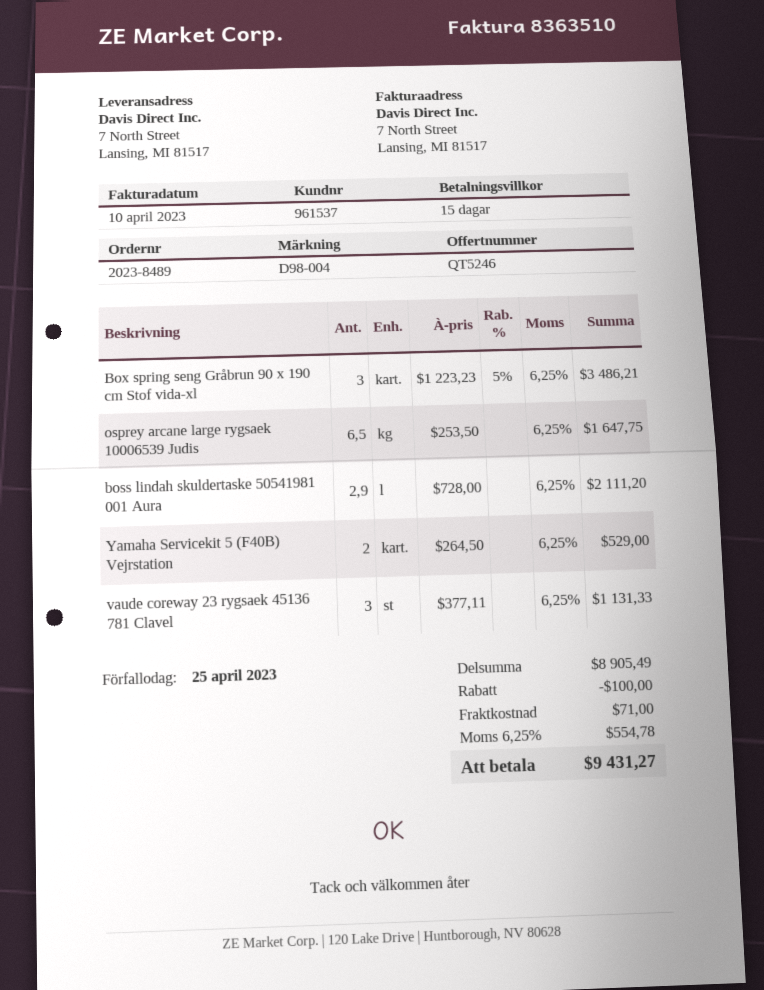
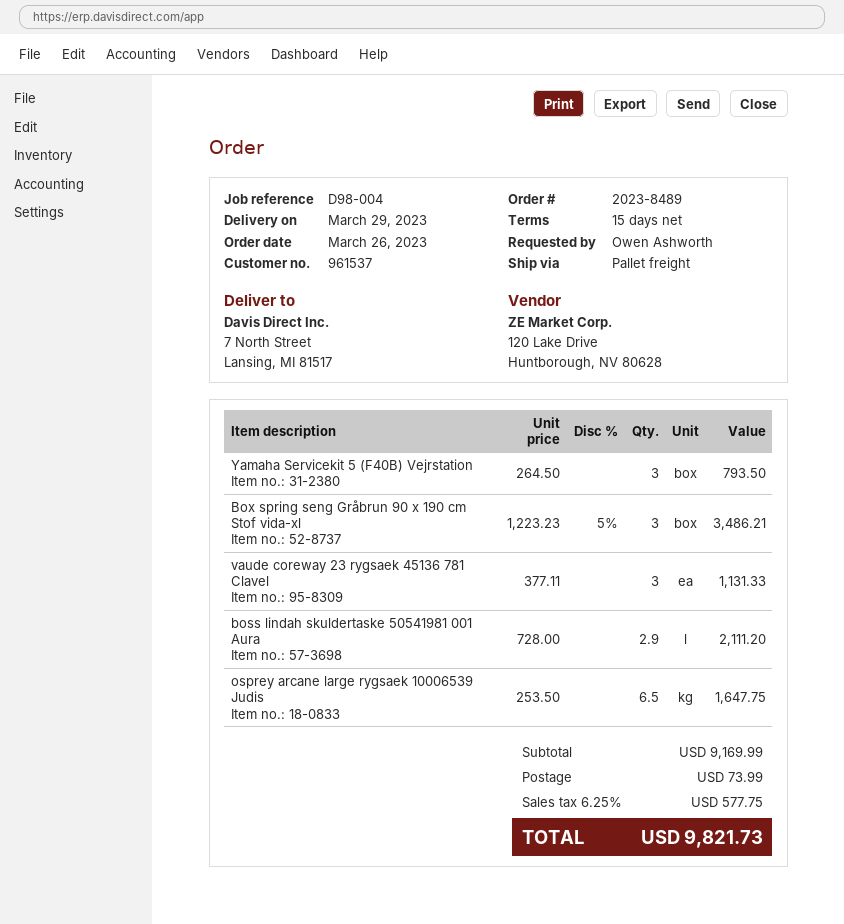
Yamaha Servicekit 5 (F40B) Vejrstation: 2 x 264.50 = 529.00 -> 3 x 264.50 = 793.50
subtotal: 8905.49 -> 9169.99
discount: 100.00 -> none
shipping: 71.00 -> 73.99
tax: 6.25% = 554.78 -> 6.25% = 577.75
total: 9431.27 -> 9821.73

